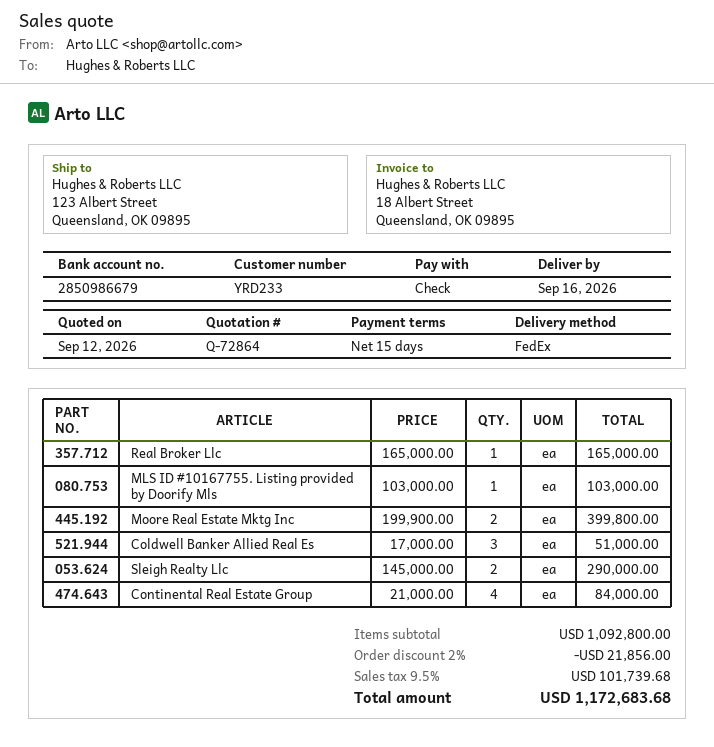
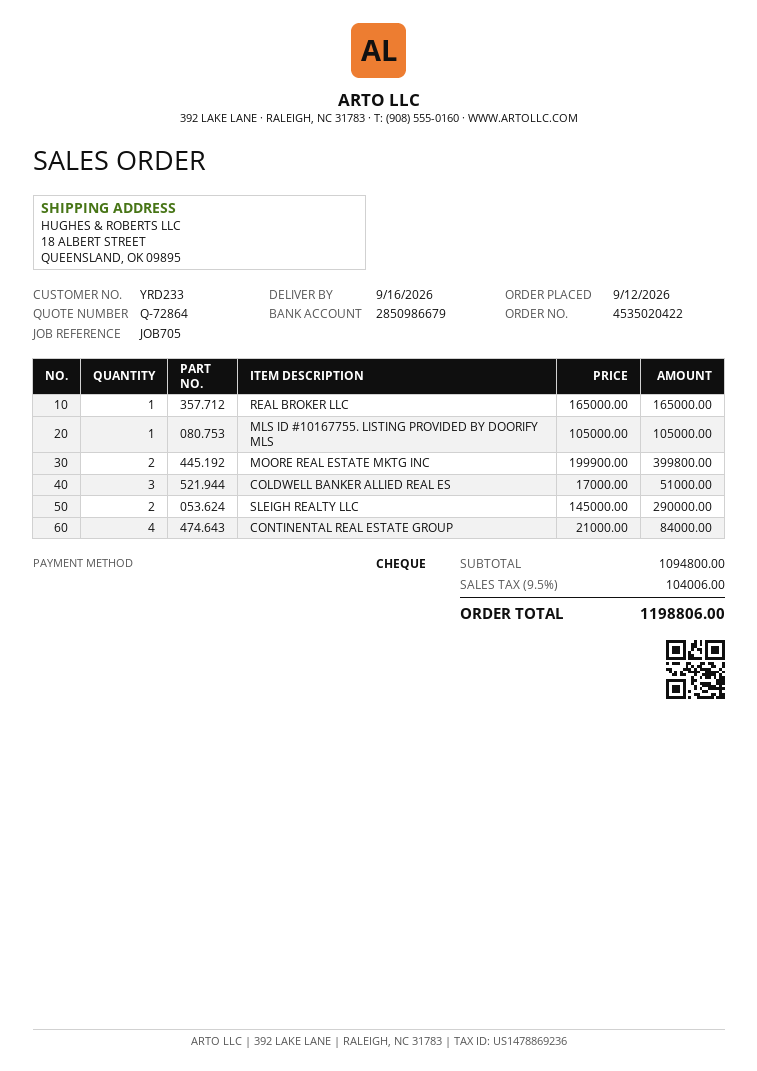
ship to: 123 Albert Street, Queensland, OK 09895 -> 18 ALBERT STREET, QUEENSLAND, OK 09895
MLS ID #10167755. Listing provided by Doorify Mls: 1 x 103000.00 = 103000.00 -> 1 x 105000.00 = 105000.00
subtotal: 1092800.00 -> 1094800.00
discount: 2% = 21856.00 -> none
tax: 9.5% = 101739.68 -> 9.5% = 104006.00
total: 1172683.68 -> 1198806.00

